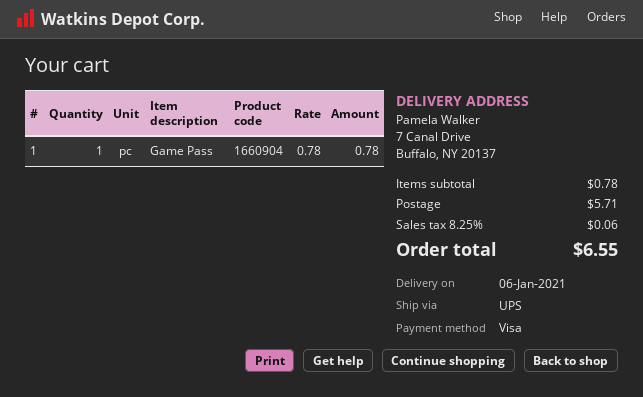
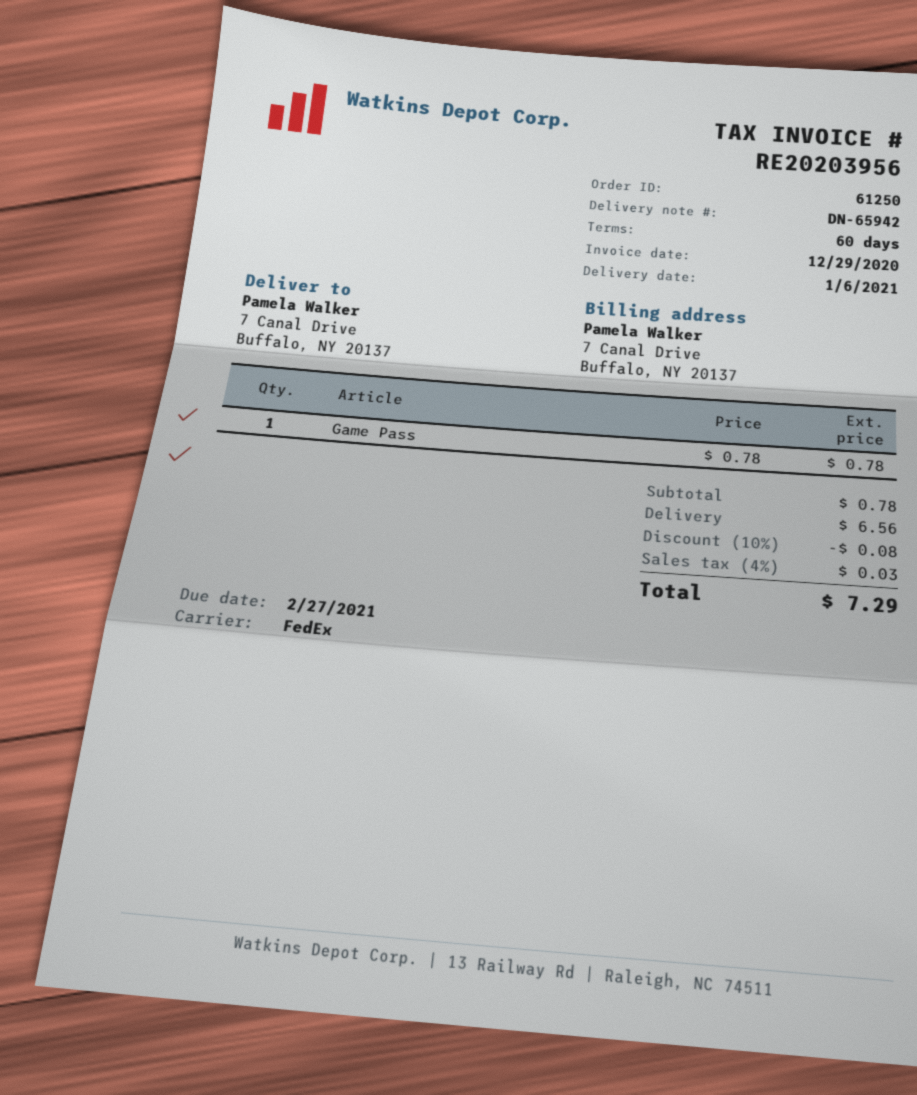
shipping method: UPS -> FedEx
discount: none -> 10% = 0.08
shipping: 5.71 -> 6.56
tax: 8.25% = 0.06 -> 4% = 0.03
total: 6.55 -> 7.29

